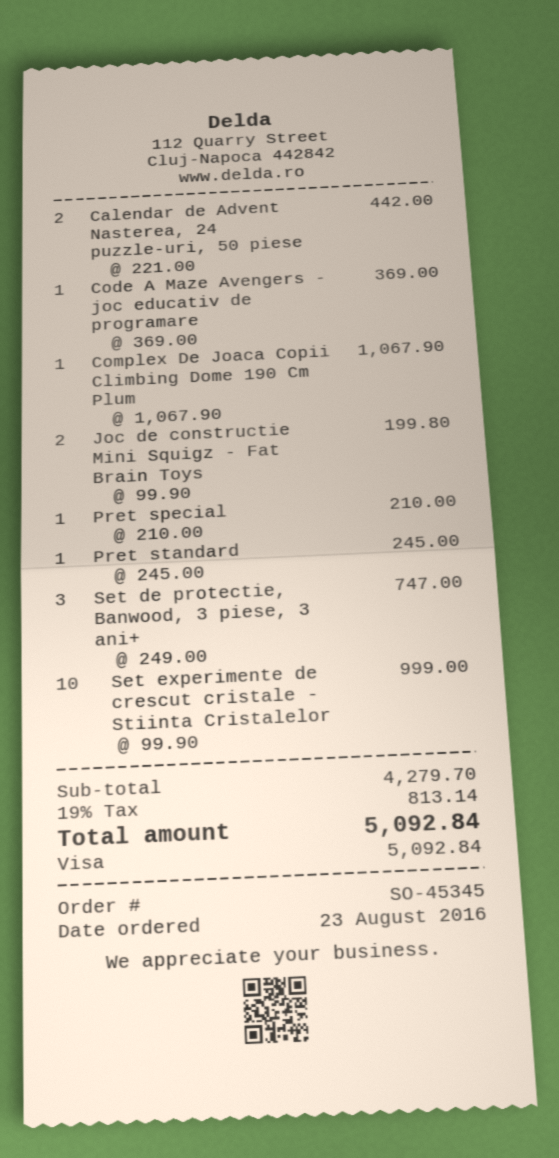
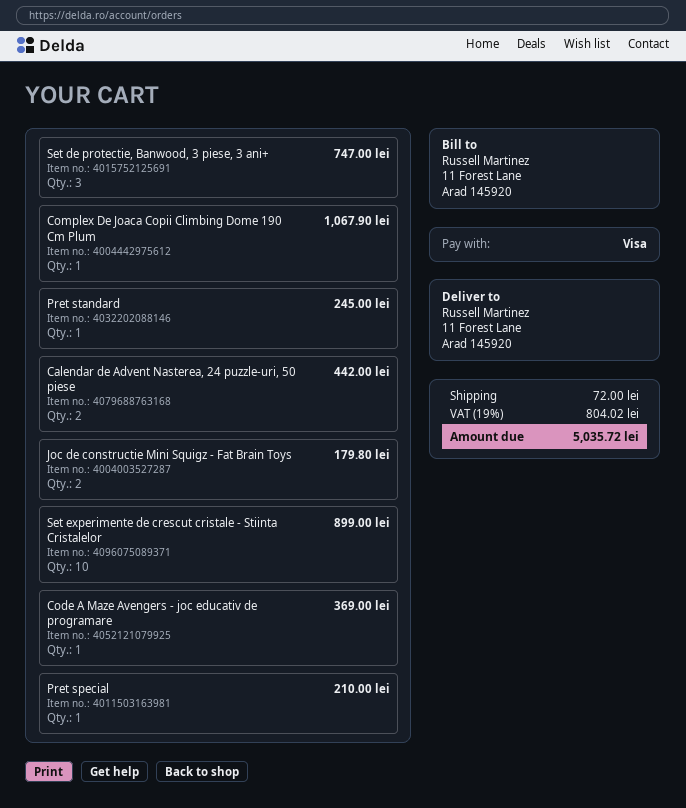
Joc de constructie Mini Squigz - Fat Brain Toys: 2 for 199.80 -> 2 for 179.80
Set experimente de crescut cristale - Stiinta Cristalelor: 10 for 999.00 -> 10 for 899.00
shipping: none -> 72.00
tax: 19% = 813.14 -> 19% = 804.02
total: 5092.84 -> 5035.72

